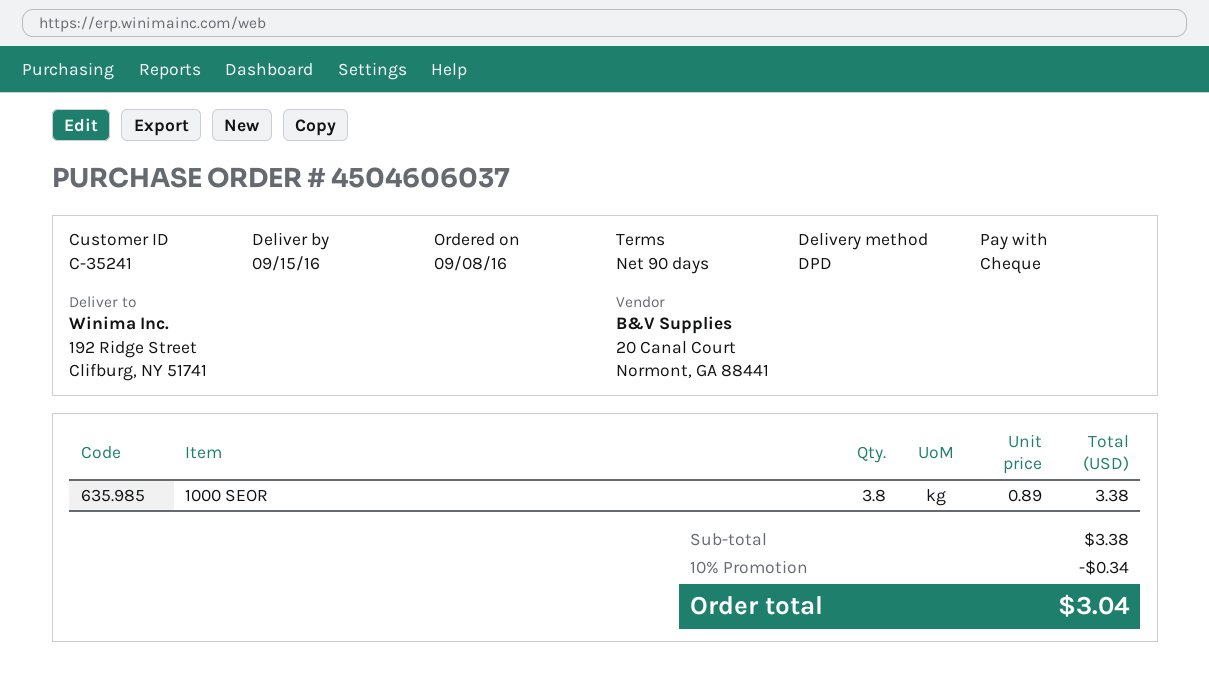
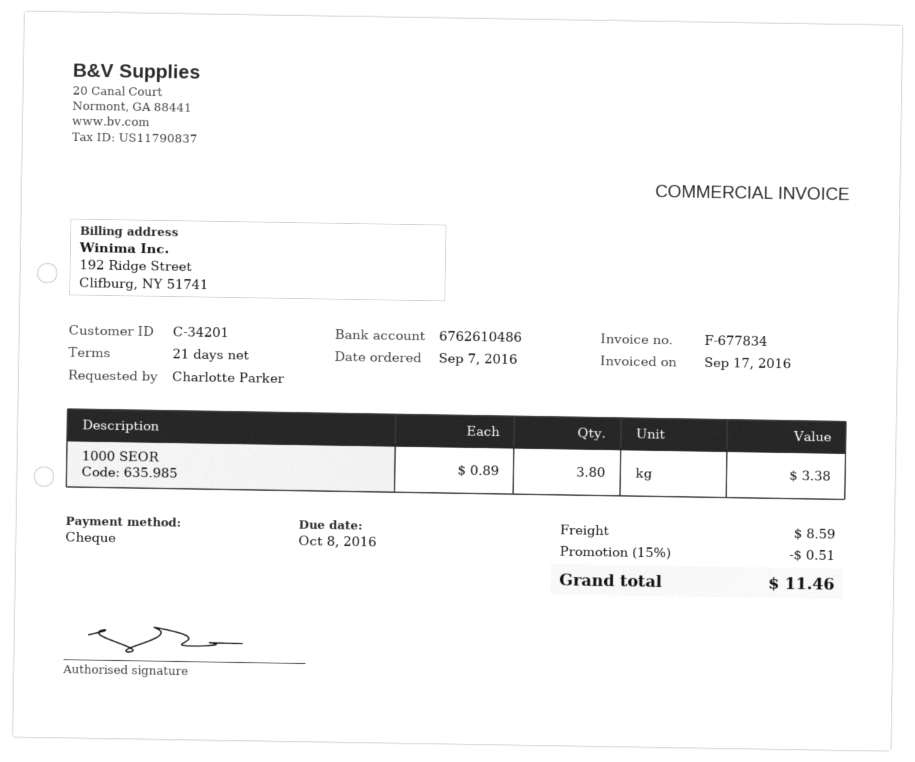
order date: 2016-09-08 -> 2016-09-07
payment terms: 90 days -> 21 days
customer number: C-35241 -> C-34201
discount: 10% = 0.34 -> 15% = 0.51
shipping: none -> 8.59
total: 3.04 -> 11.46

